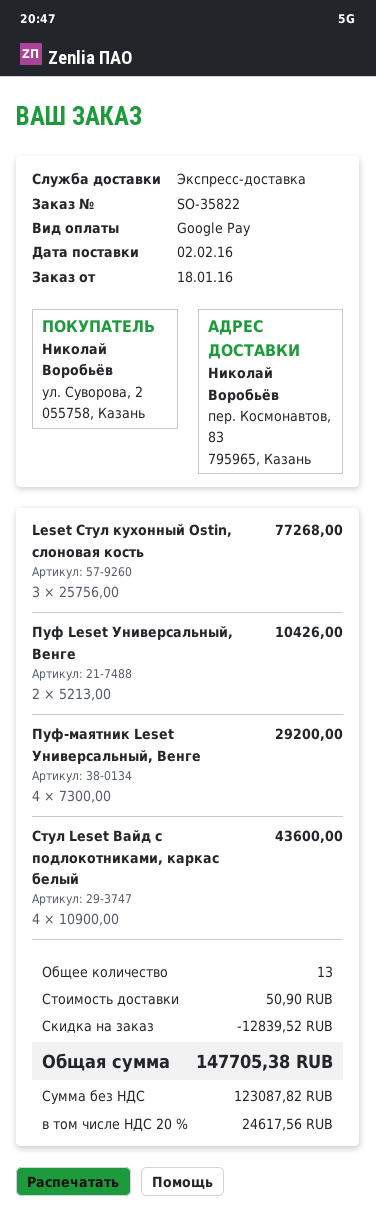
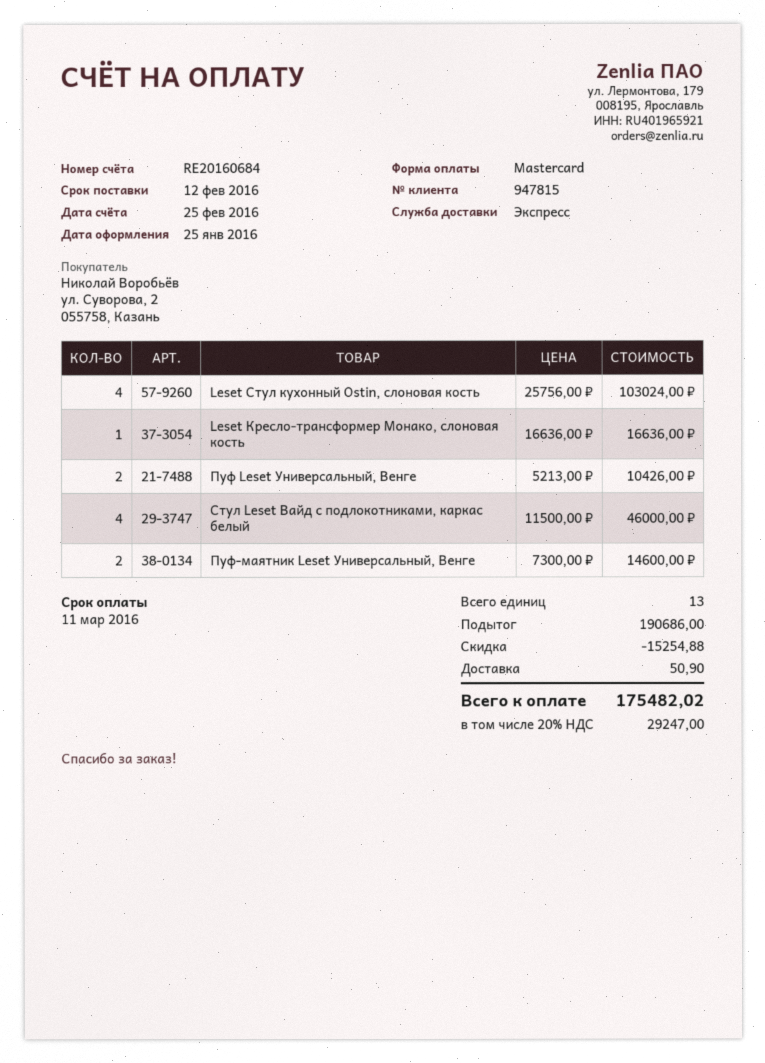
order date: 2016-01-18 -> 2016-01-25
delivery date: 2016-02-02 -> 2016-02-12
payment method: Google Pay -> Mastercard
Leset Стул кухонный Ostin, слоновая кость: 3 x 25756.00 = 77268.00 -> 4 x 25756.00 = 103024.00
Пуф-маятник Leset Универсальный, Венге: 4 x 7300.00 = 29200.00 -> 2 x 7300.00 = 14600.00
Стул Leset Вайд с подлокотниками, каркас белый: 4 x 10900.00 = 43600.00 -> 4 x 11500.00 = 46000.00
Leset Кресло-трансформер Монако, слоновая кость: none -> 1 x 16636.00 = 16636.00
discount: 12839.52 -> 15254.88
tax: 20% = 24617.56 -> 20% = 29247.00
total: 147705.38 -> 175482.02

